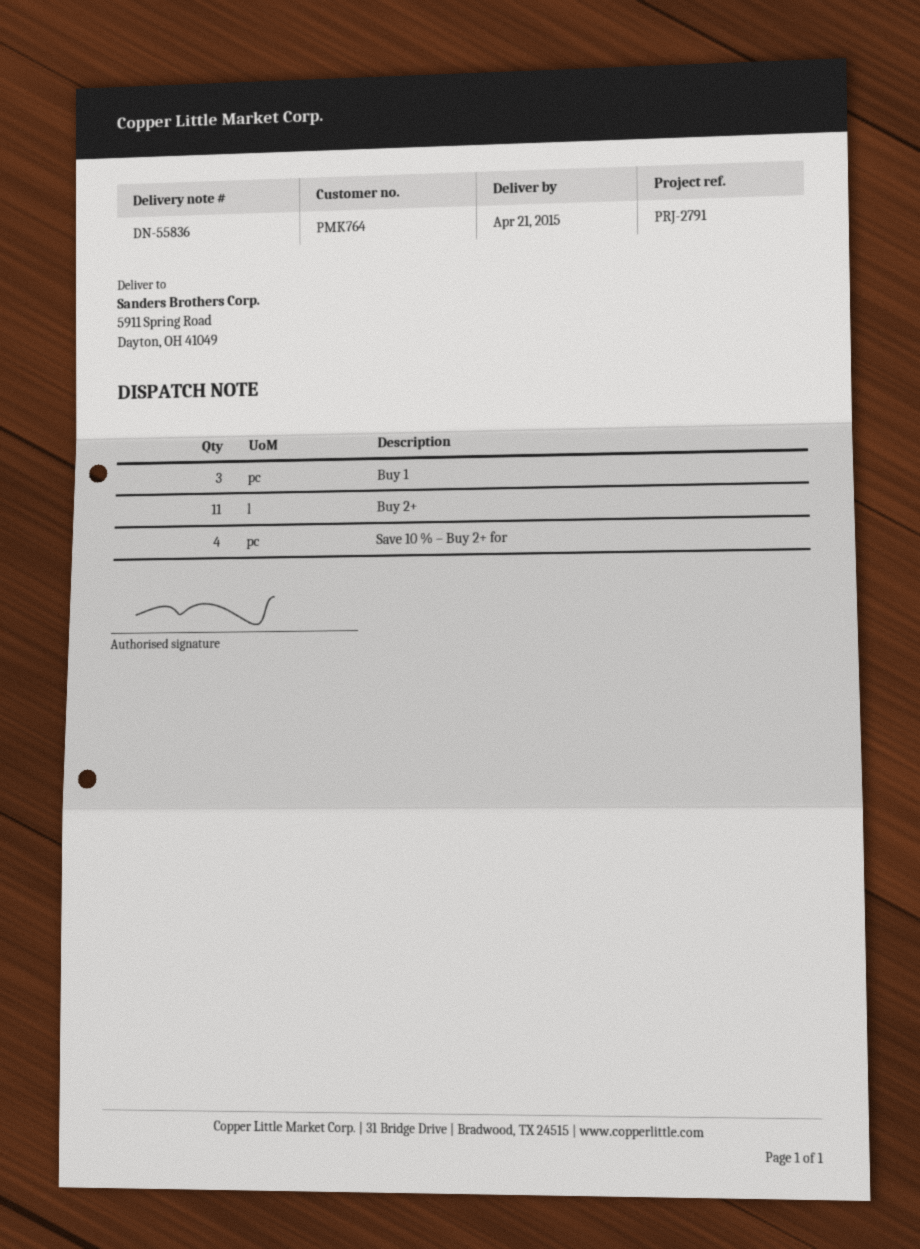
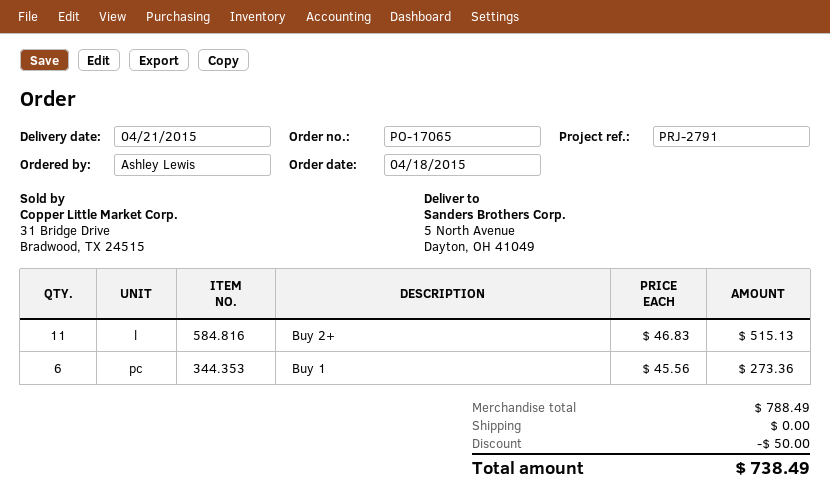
ship to: 5911 Spring Road, Dayton, OH 41049 -> 5 North Avenue, Dayton, OH 41049
Buy 1: 3 -> 6
Save 10 % – Buy 2+ for: 4 -> none

